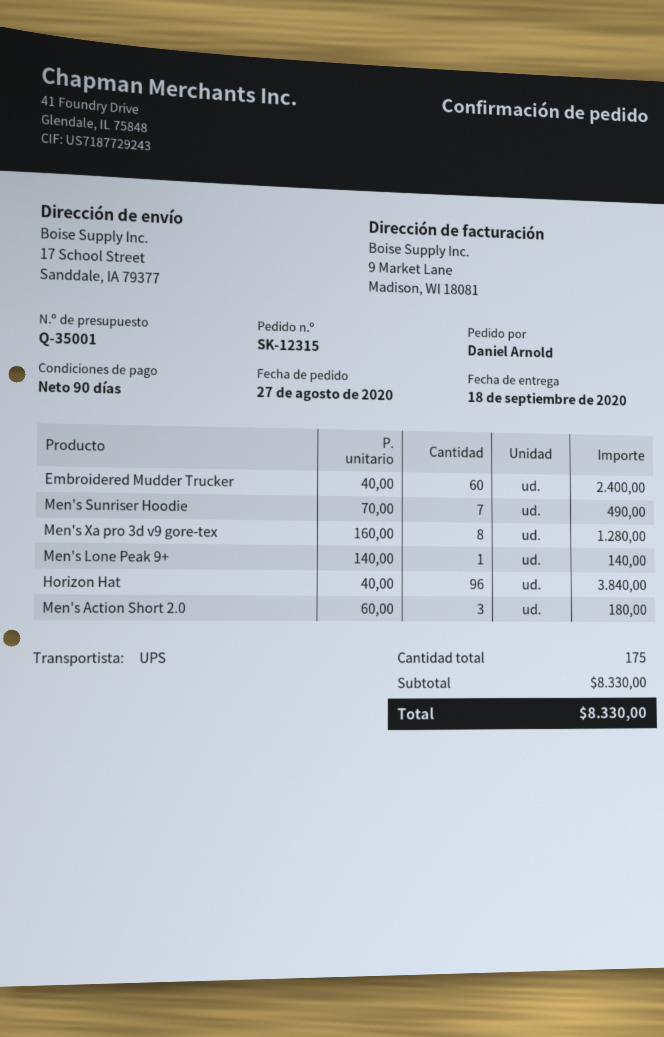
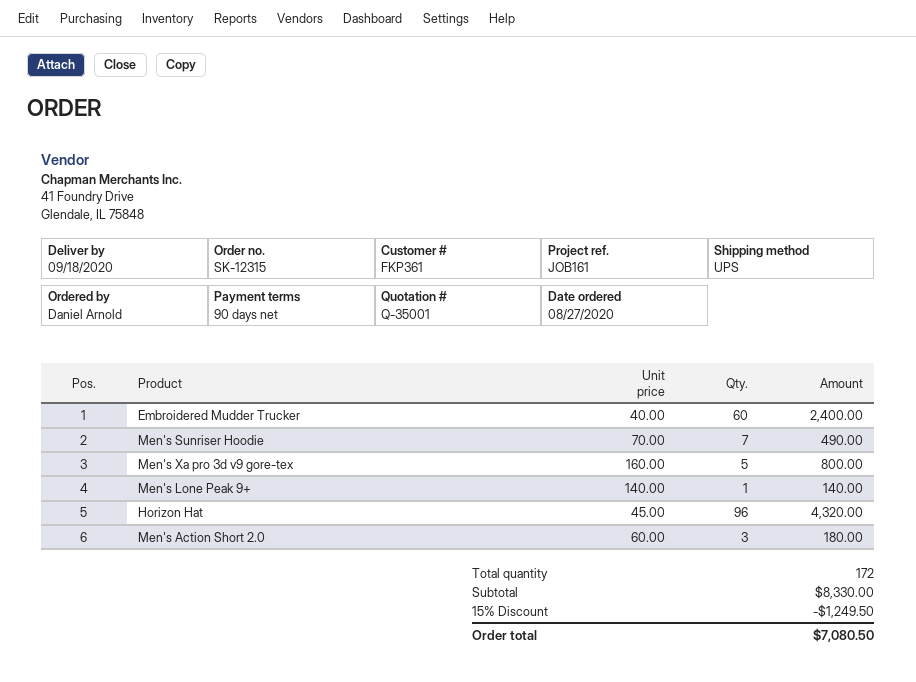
Men's Xa pro 3d v9 gore-tex: 8 x 160.00 = 1280.00 -> 5 x 160.00 = 800.00
Horizon Hat: 96 x 40.00 = 3840.00 -> 96 x 45.00 = 4320.00
total quantity: 175 -> 172
discount: none -> 15% = 1249.50
total: 8330.00 -> 7080.50

